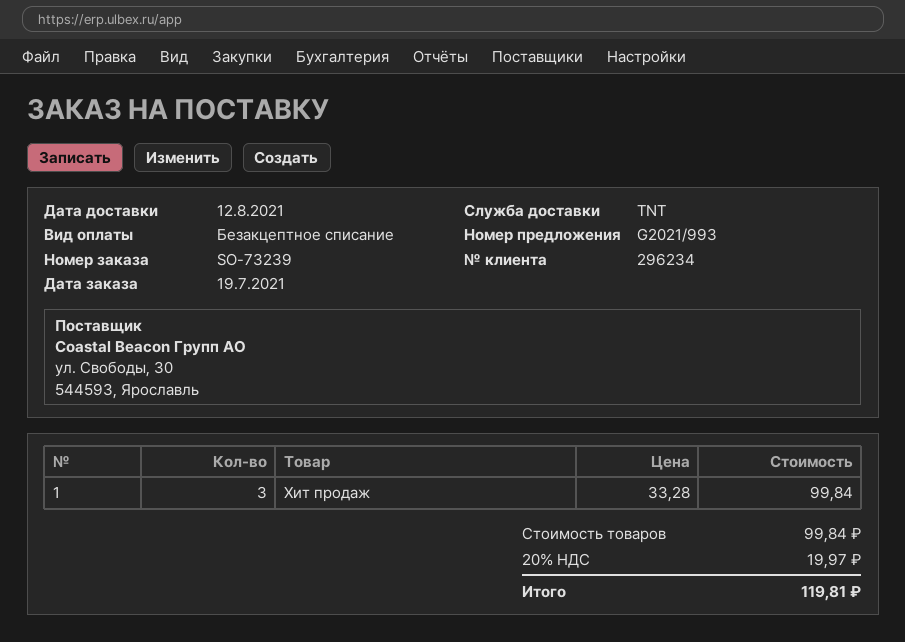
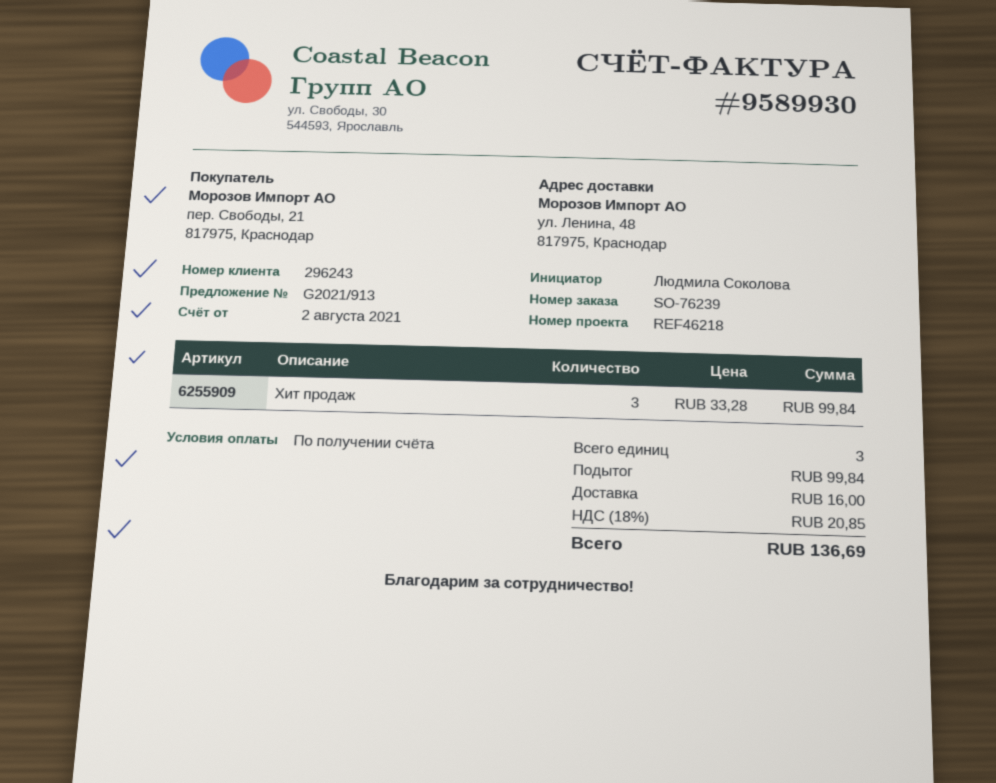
quote number: G2021/993 -> G2021/913
order number: SO-73239 -> SO-76239
customer number: 296234 -> 296243
shipping: none -> 16.00
tax: 20% = 19.97 -> 18% = 20.85
total: 119.81 -> 136.69

